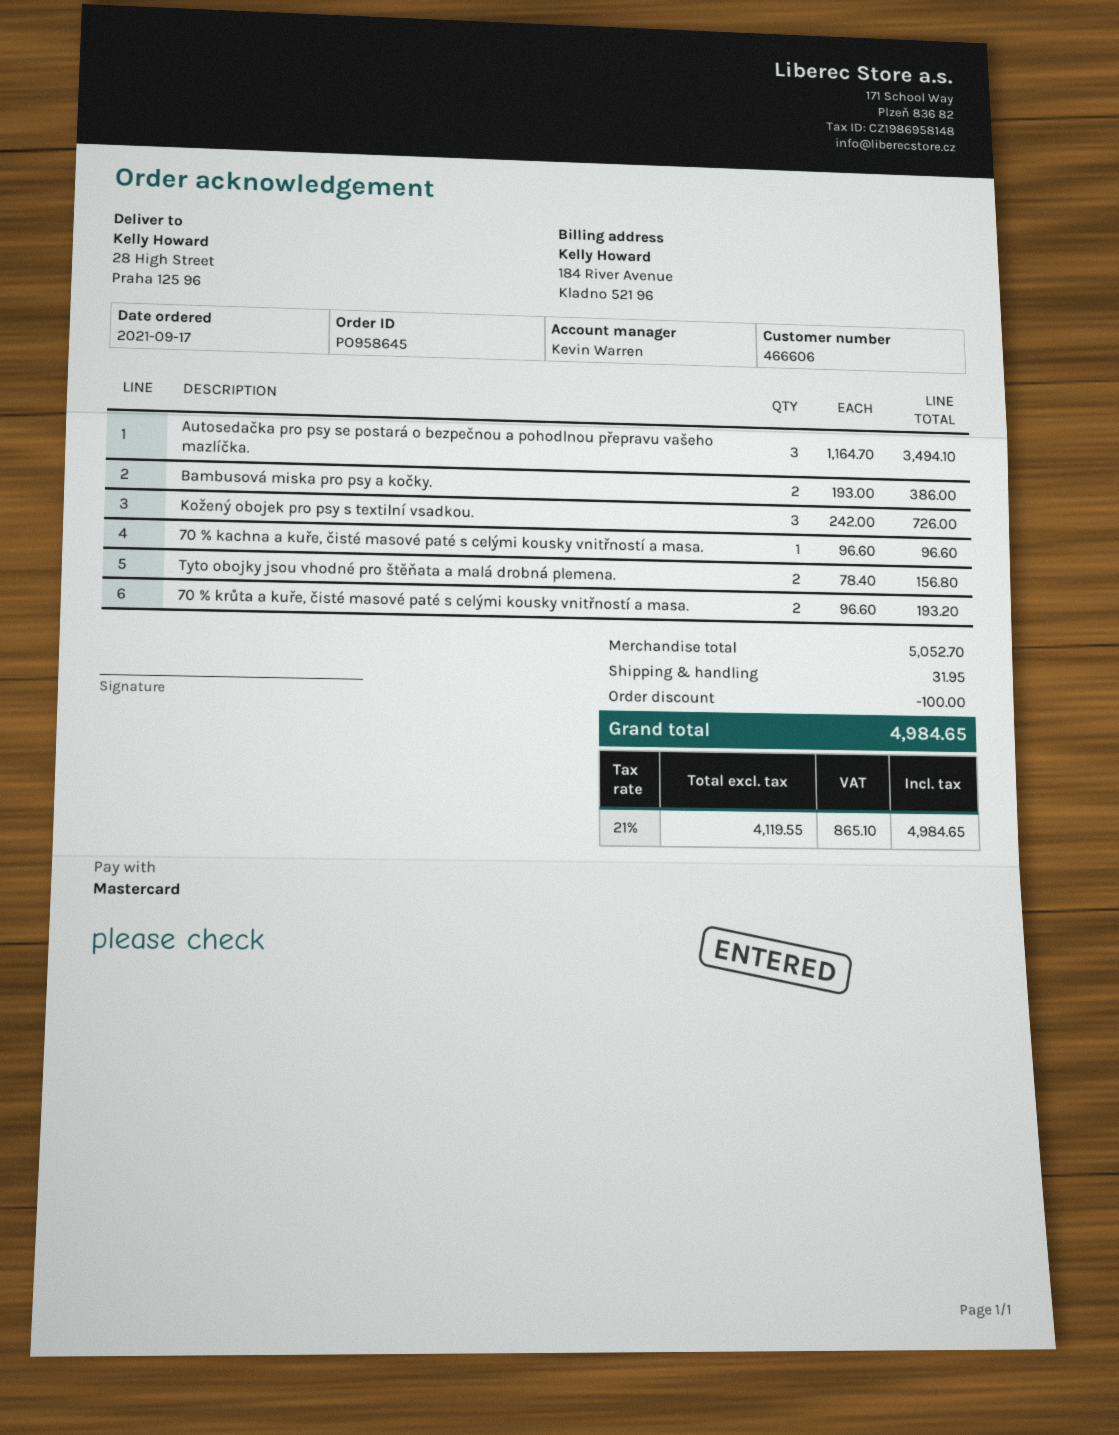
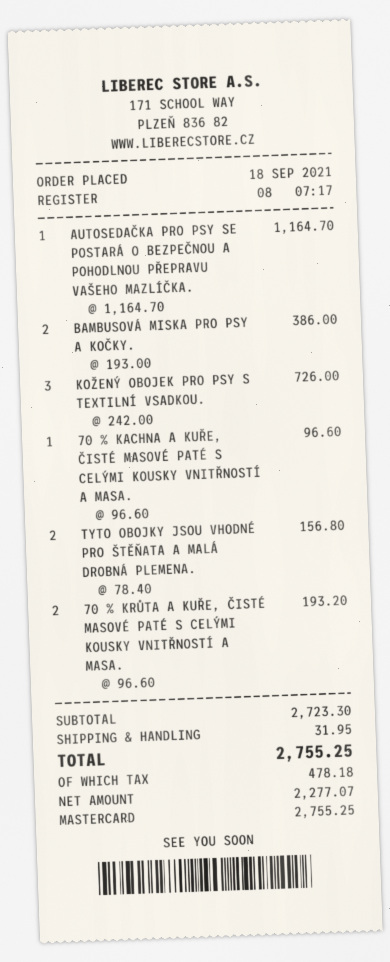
order date: 2021-09-17 -> 2021-09-18
Autosedačka pro psy se postará o bezpečnou a pohodlnou přepravu vašeho mazlíčka.: 3 x 1164.70 = 3494.10 -> 1 x 1164.70 = 1164.70
subtotal: 5052.70 -> 2723.30
discount: 100.00 -> none
net: 4119.55 -> 2277.07
tax: 865.10 -> 478.18
total: 4984.65 -> 2755.25

